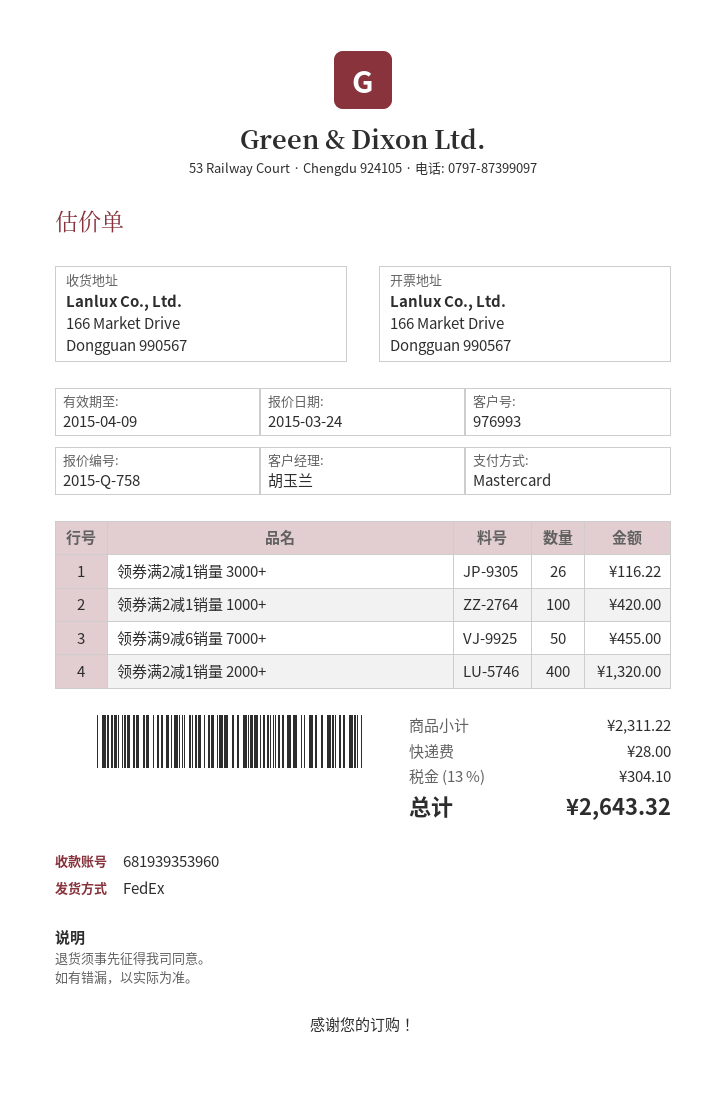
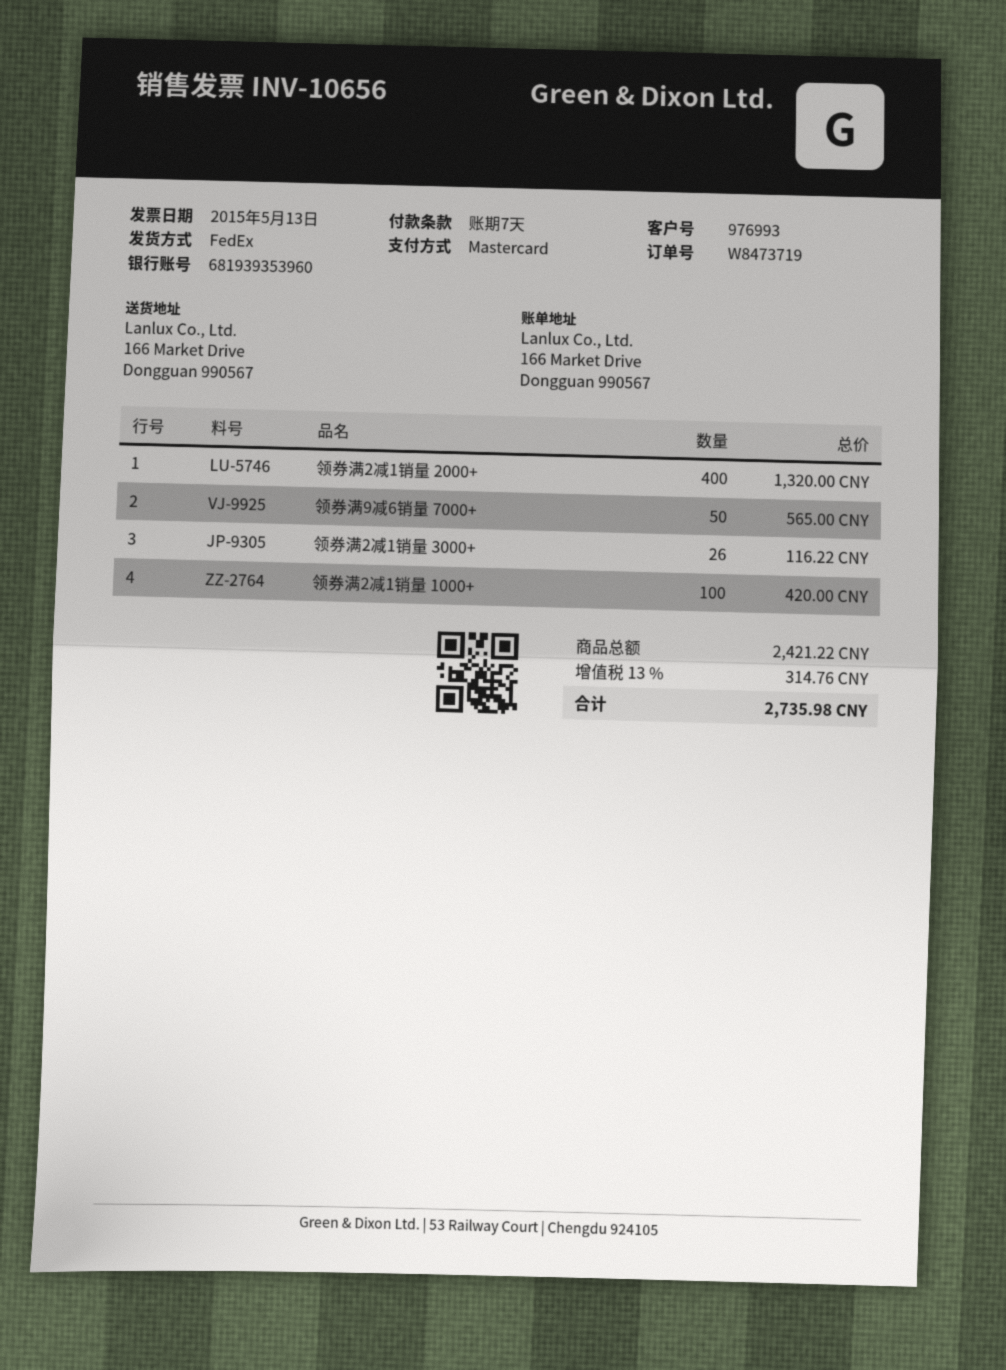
领券满9减6销量 7000+: 50 for 455.00 -> 50 for 565.00
subtotal: 2311.22 -> 2421.22
shipping: 28.00 -> none
tax: 13% = 304.10 -> 13% = 314.76
total: 2643.32 -> 2735.98

